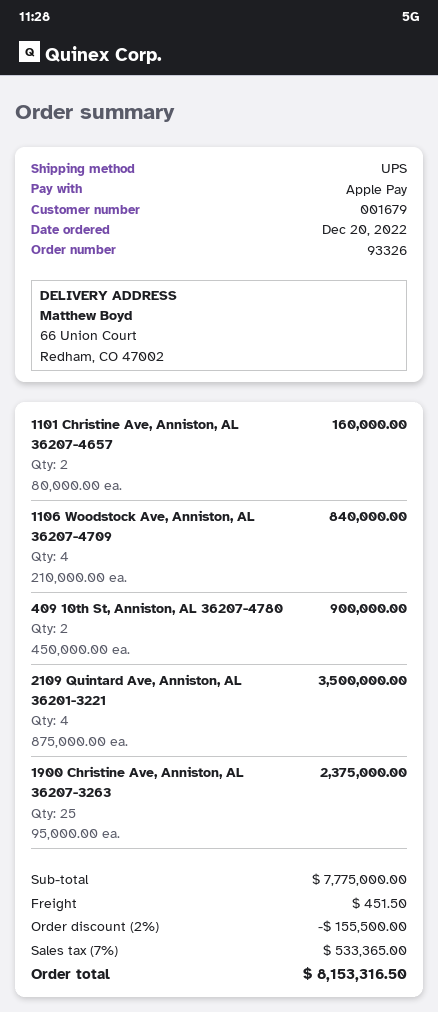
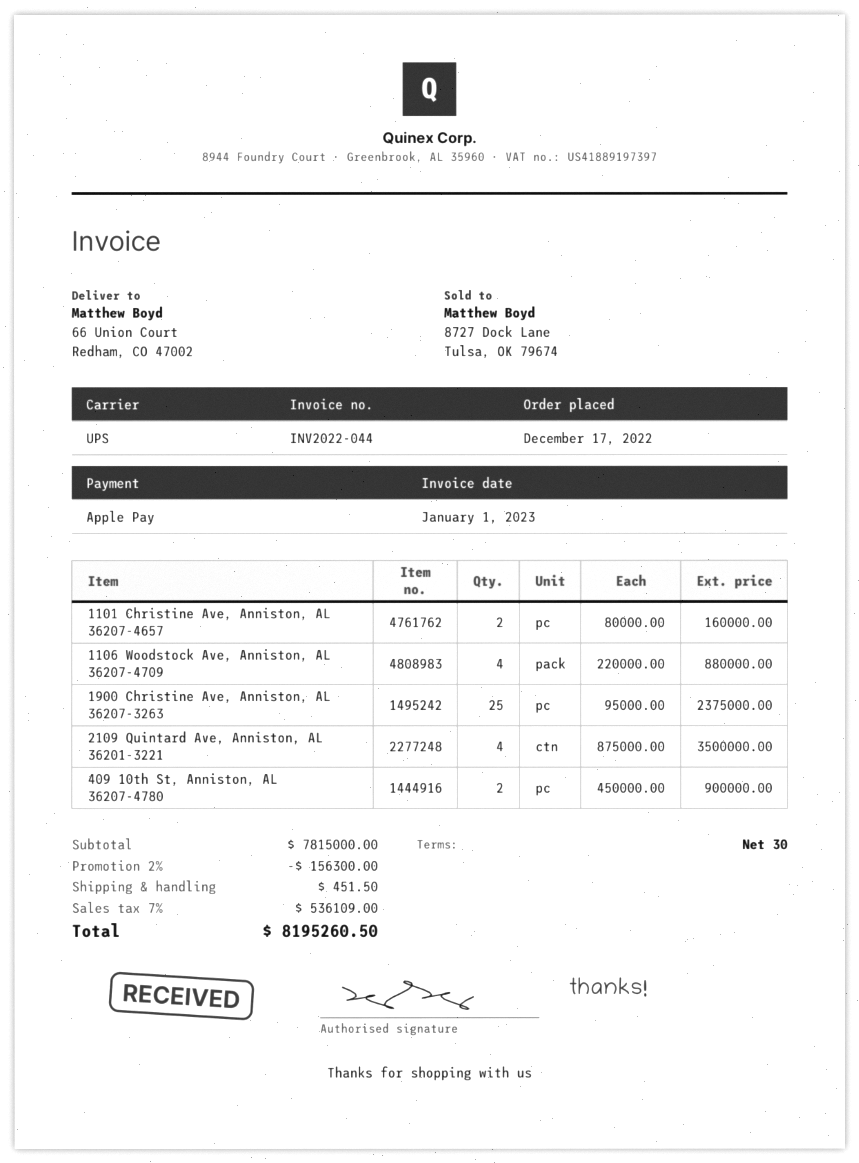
order date: 2022-12-20 -> 2022-12-17
1106 Woodstock Ave, Anniston, AL 36207-4709: 4 x 210000.00 = 840000.00 -> 4 x 220000.00 = 880000.00
subtotal: 7775000.00 -> 7815000.00
discount: 2% = 155500.00 -> 2% = 156300.00
tax: 7% = 533365.00 -> 7% = 536109.00
total: 8153316.50 -> 8195260.50

